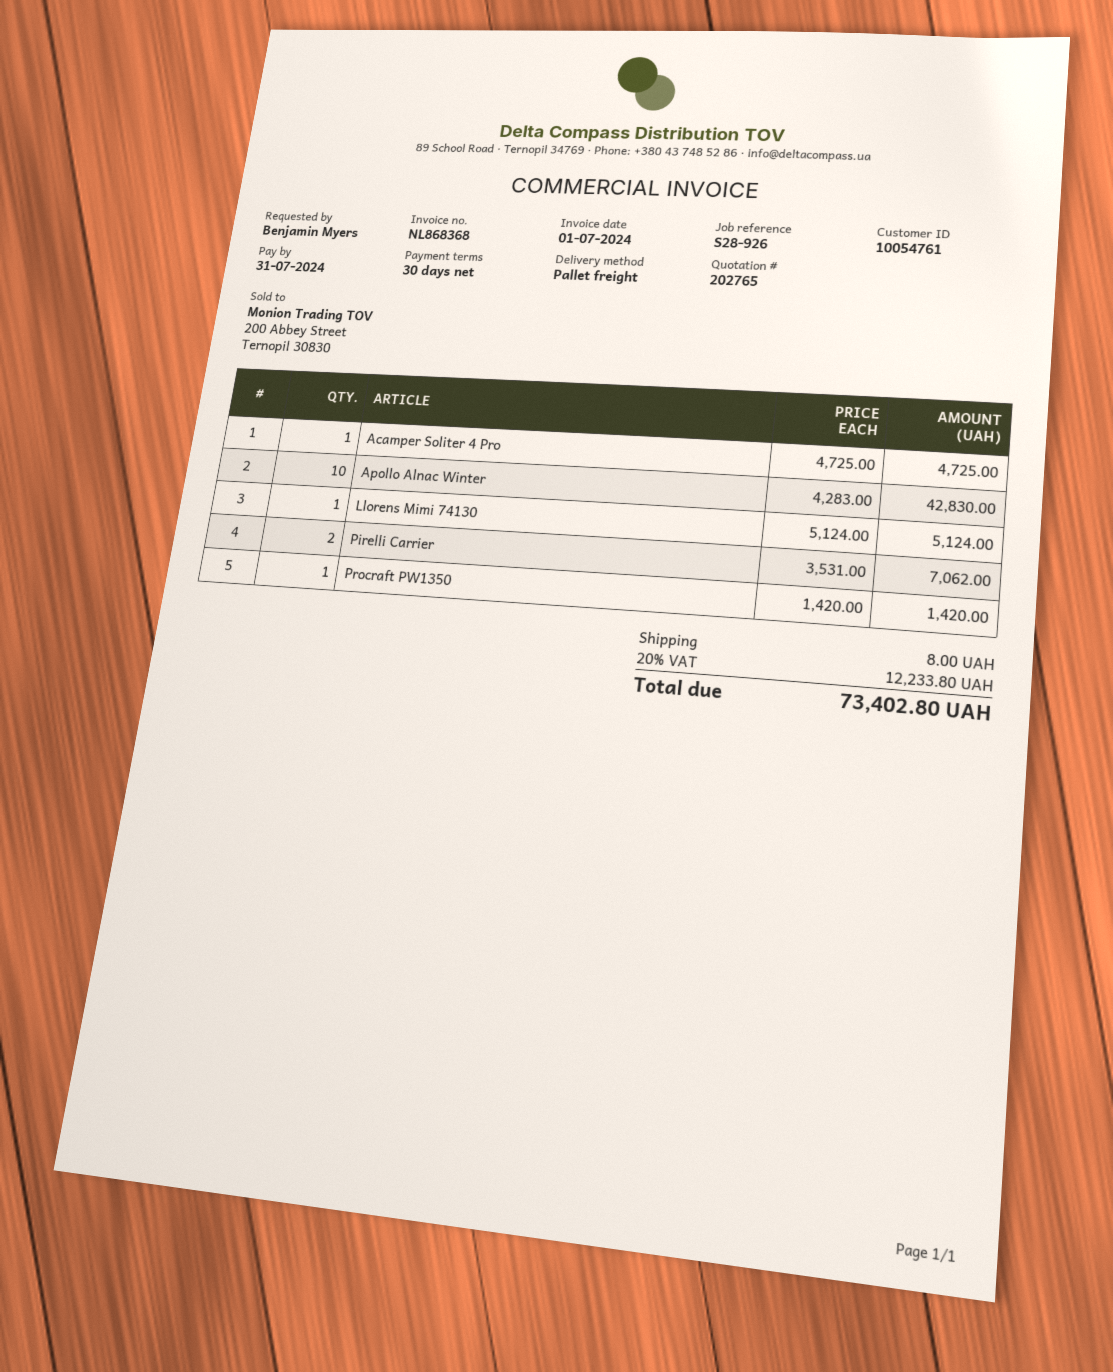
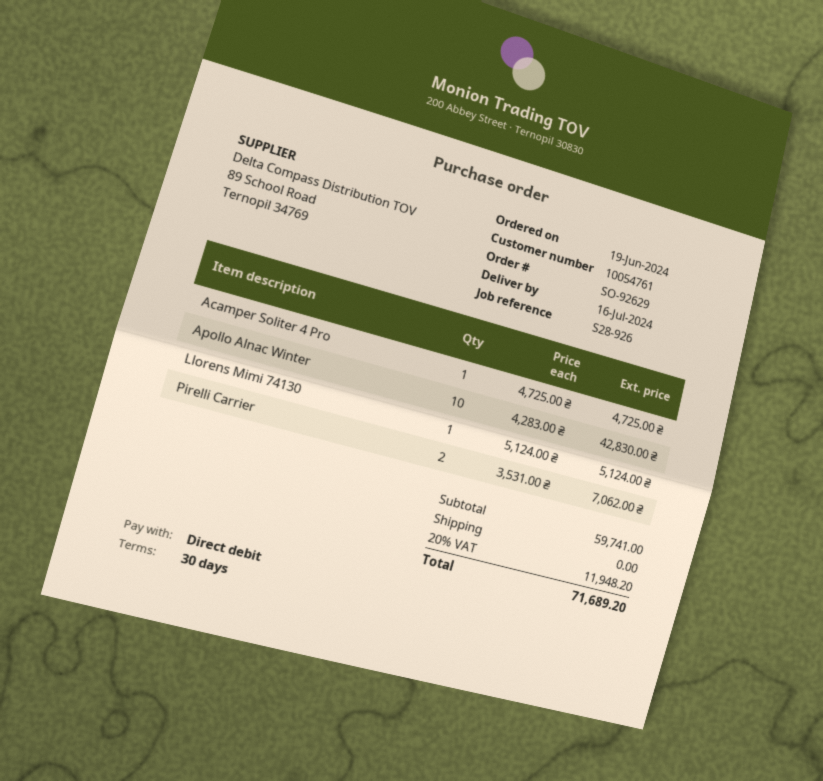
Procraft PW1350: 1 x 1420.00 = 1420.00 -> none
shipping: 8.00 -> 0.00
tax: 20% = 12233.80 -> 20% = 11948.20
total: 73402.80 -> 71689.20

